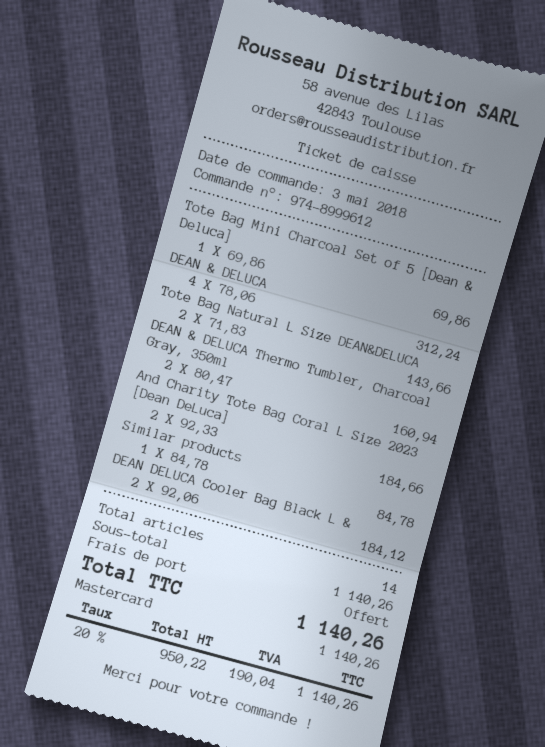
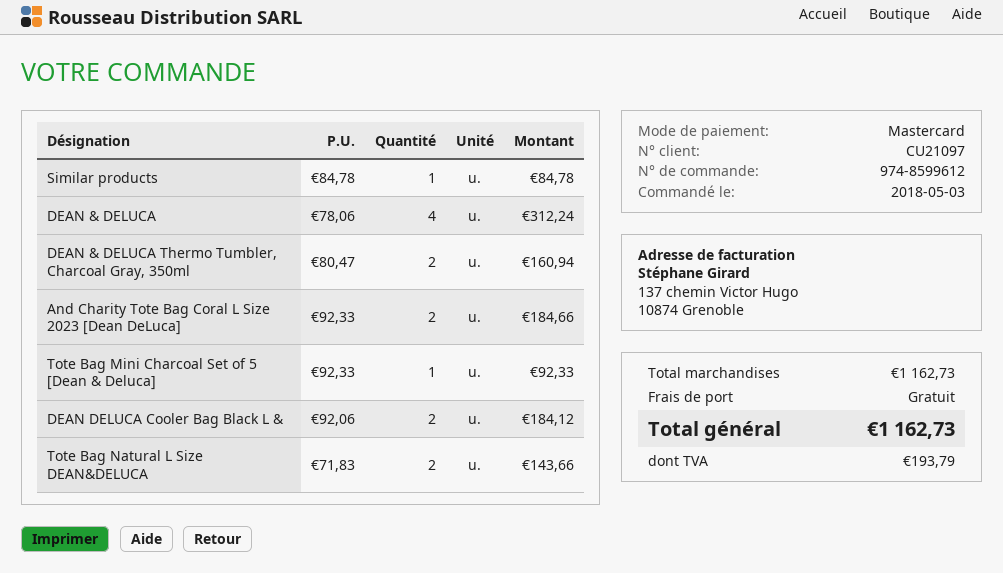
order number: 974-8999612 -> 974-8599612
Tote Bag Mini Charcoal Set of 5 [Dean & Deluca]: 1 x 69.86 = 69.86 -> 1 x 92.33 = 92.33
subtotal: 1140.26 -> 1162.73
tax: 190.04 -> 193.79
total: 1140.26 -> 1162.73

